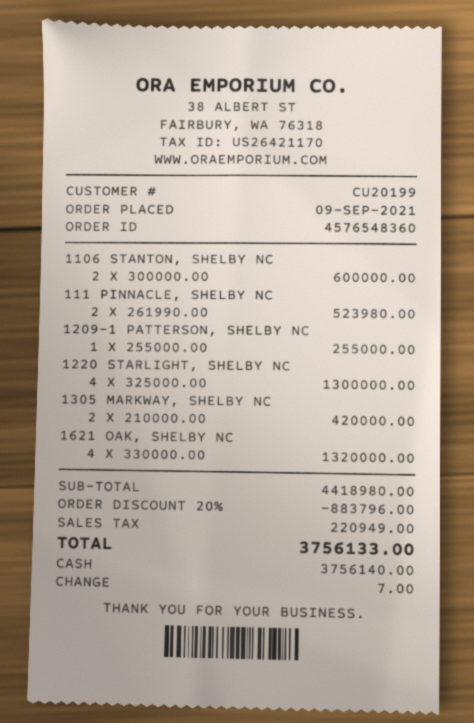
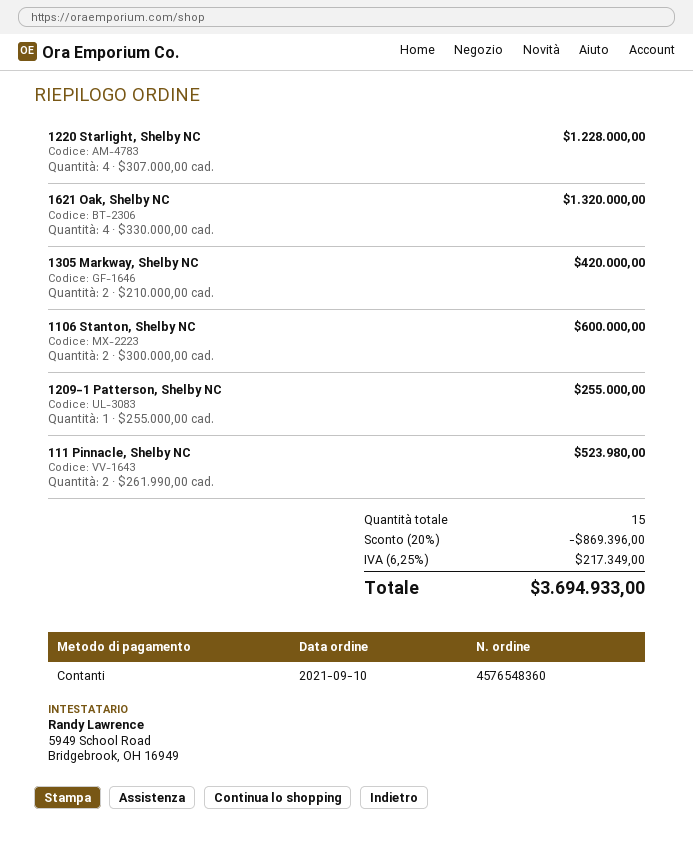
order date: 2021-09-09 -> 2021-09-10
1220 STARLIGHT, SHELBY NC: 4 x 325000.00 = 1300000.00 -> 4 x 307000.00 = 1228000.00
discount: 20% = 883796.00 -> 20% = 869396.00
tax: 220949.00 -> 217349.00
total: 3756133.00 -> 3694933.00

